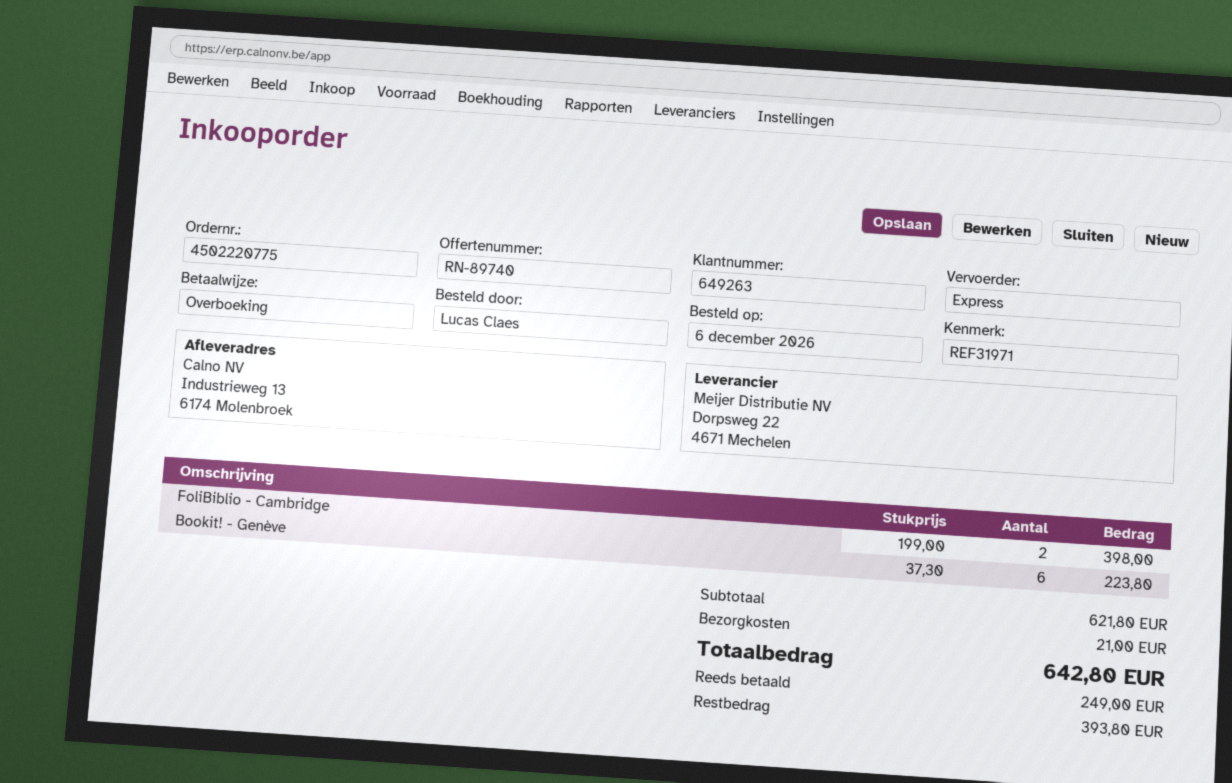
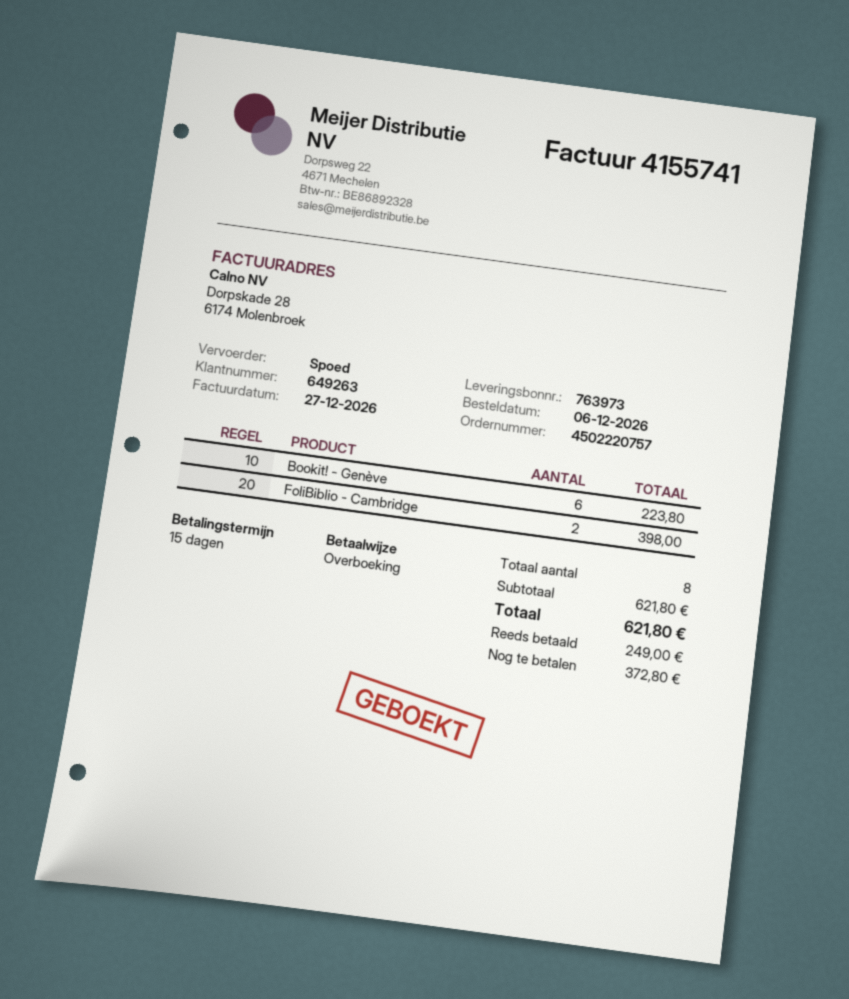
order number: 4502220775 -> 4502220757
shipping: 21.00 -> none
total: 642.80 -> 621.80
balance: 393.80 -> 372.80

